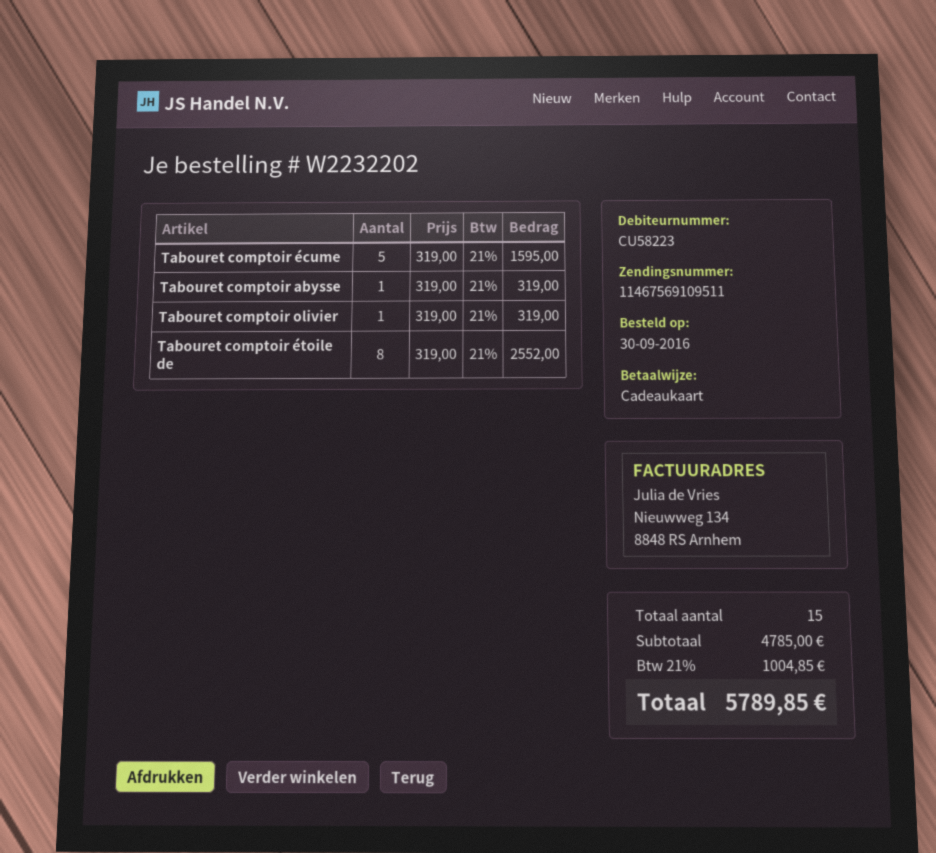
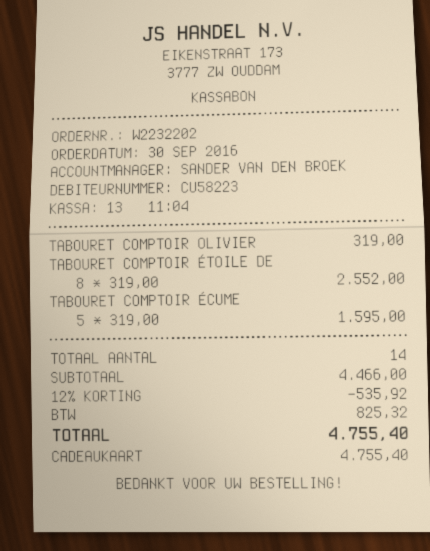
Tabouret comptoir abysse: 1 x 319.00 = 319.00 -> none
total quantity: 15 -> 14
subtotal: 4785.00 -> 4466.00
discount: none -> 12% = 535.92
tax: 1004.85 -> 825.32
total: 5789.85 -> 4755.40

